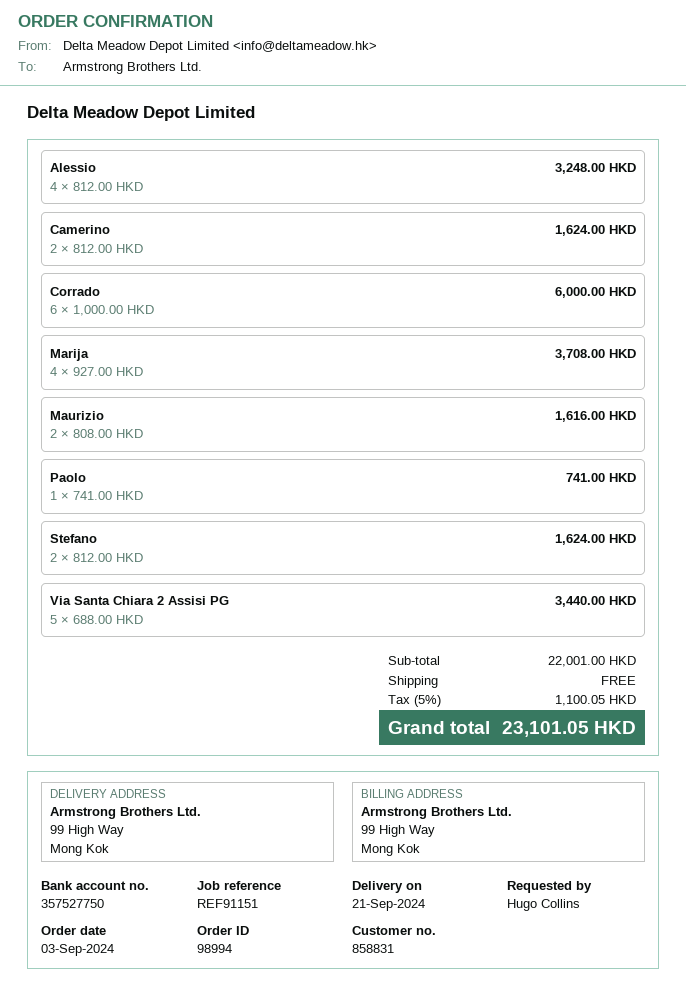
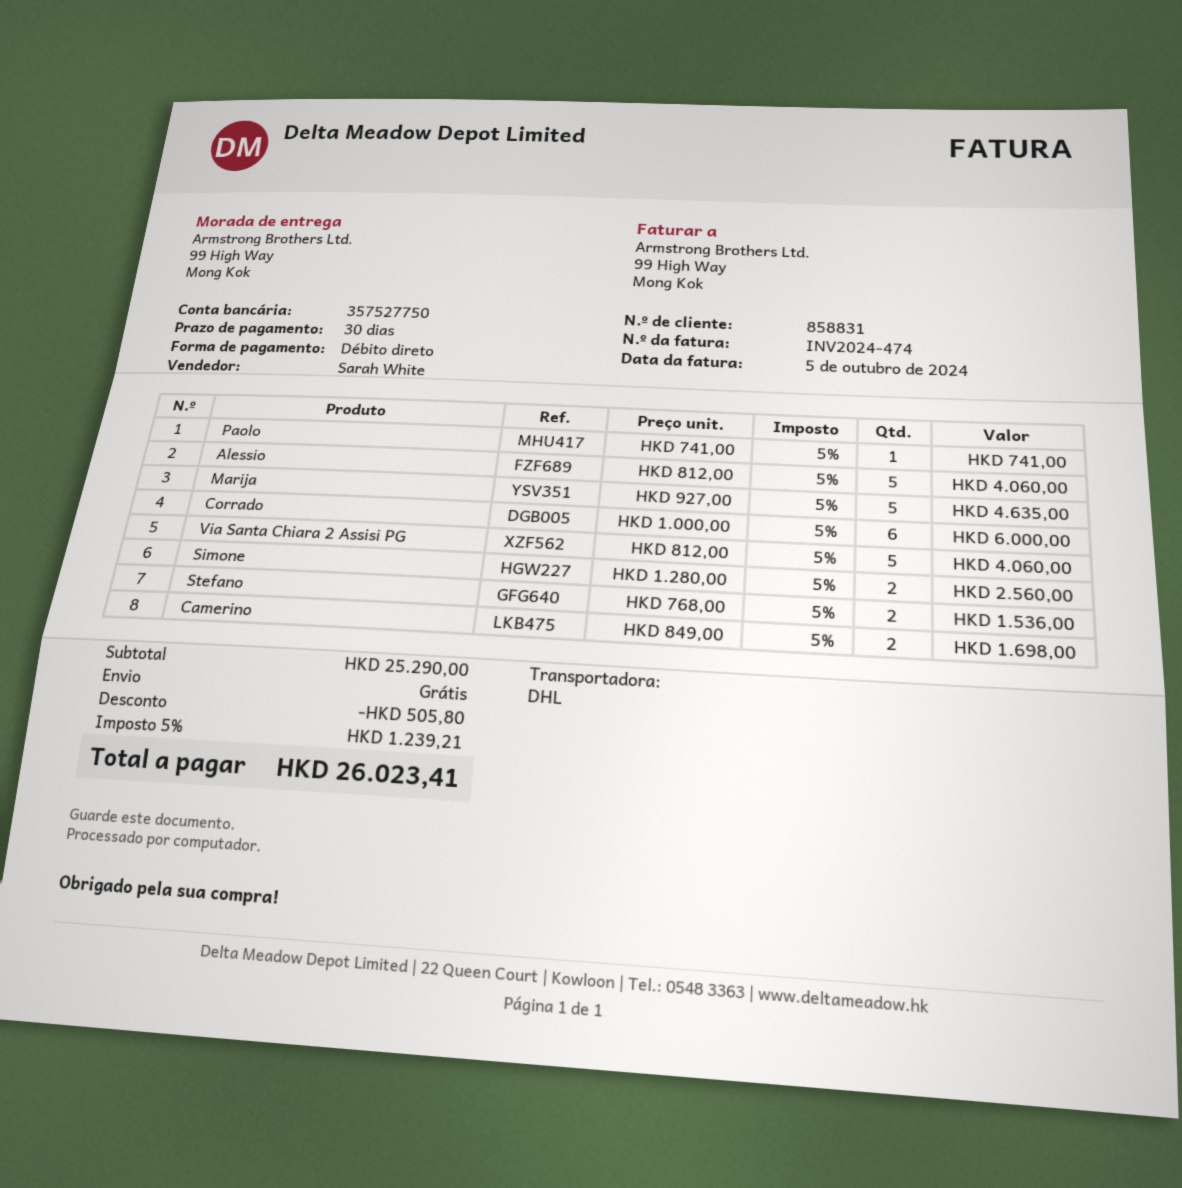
Alessio: 4 x 812.00 = 3248.00 -> 5 x 812.00 = 4060.00
Camerino: 2 x 812.00 = 1624.00 -> 2 x 849.00 = 1698.00
Marija: 4 x 927.00 = 3708.00 -> 5 x 927.00 = 4635.00
Maurizio: 2 x 808.00 = 1616.00 -> none
Stefano: 2 x 812.00 = 1624.00 -> 2 x 768.00 = 1536.00
Via Santa Chiara 2 Assisi PG: 5 x 688.00 = 3440.00 -> 5 x 812.00 = 4060.00
Simone: none -> 2 x 1280.00 = 2560.00
subtotal: 22001.00 -> 25290.00
discount: none -> 505.80
tax: 5% = 1100.05 -> 5% = 1239.21
total: 23101.05 -> 26023.41

